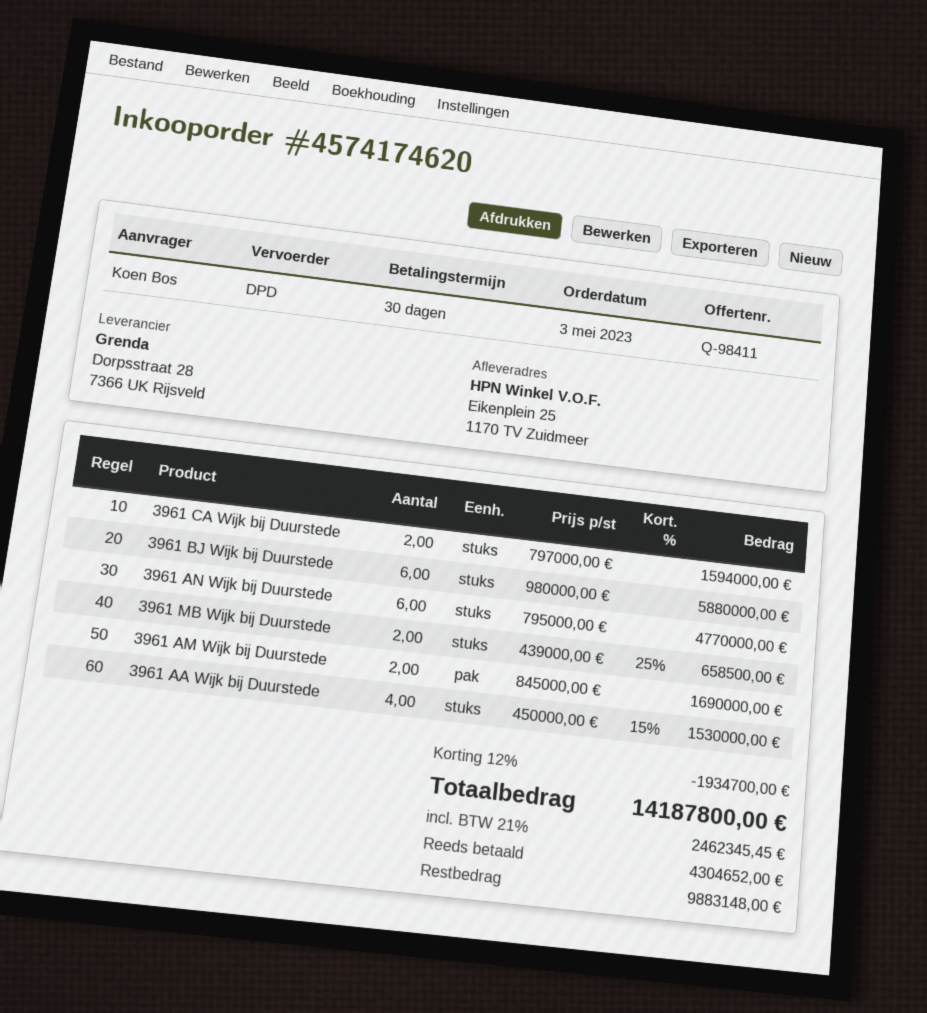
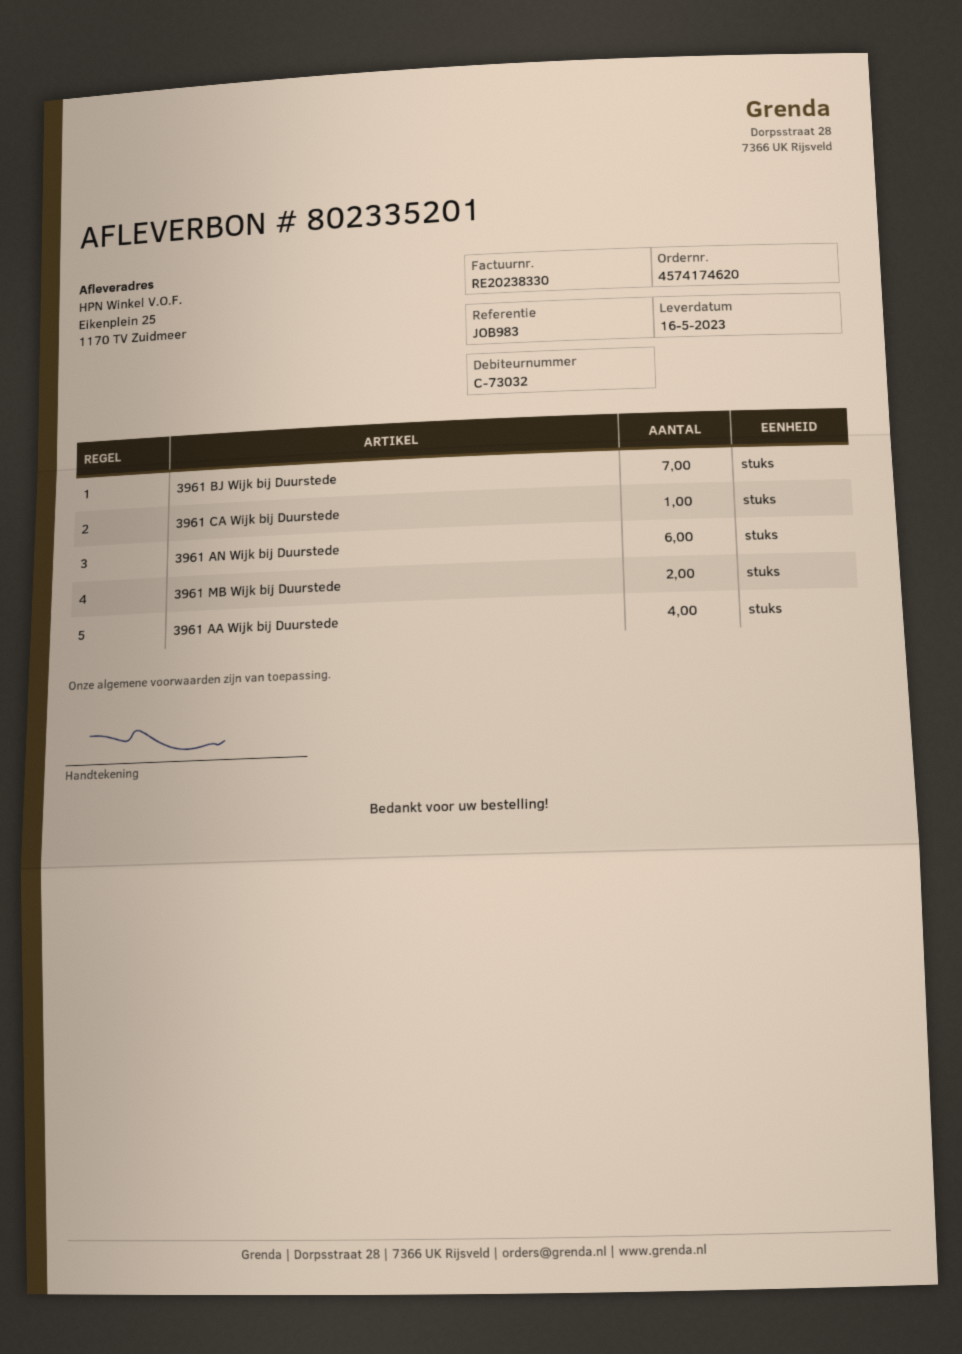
3961 CA Wijk bij Duurstede: 2 -> 1
3961 BJ Wijk bij Duurstede: 6 -> 7
3961 AM Wijk bij Duurstede: 2 -> none

